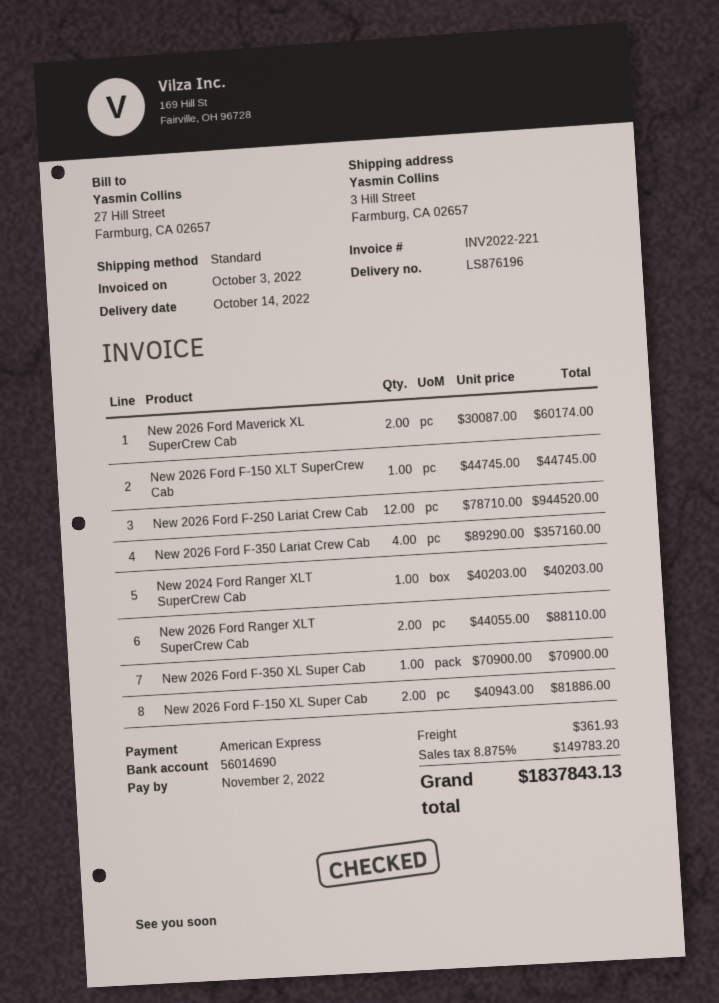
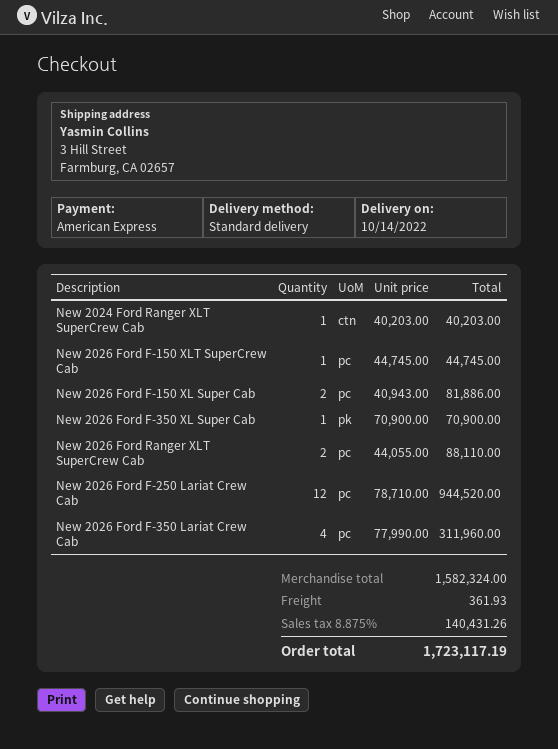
New 2026 Ford Maverick XL SuperCrew Cab: 2 x 30087.00 = 60174.00 -> none
New 2026 Ford F-350 Lariat Crew Cab: 4 x 89290.00 = 357160.00 -> 4 x 77990.00 = 311960.00
tax: 8.875% = 149783.20 -> 8.875% = 140431.26
total: 1837843.13 -> 1723117.19

